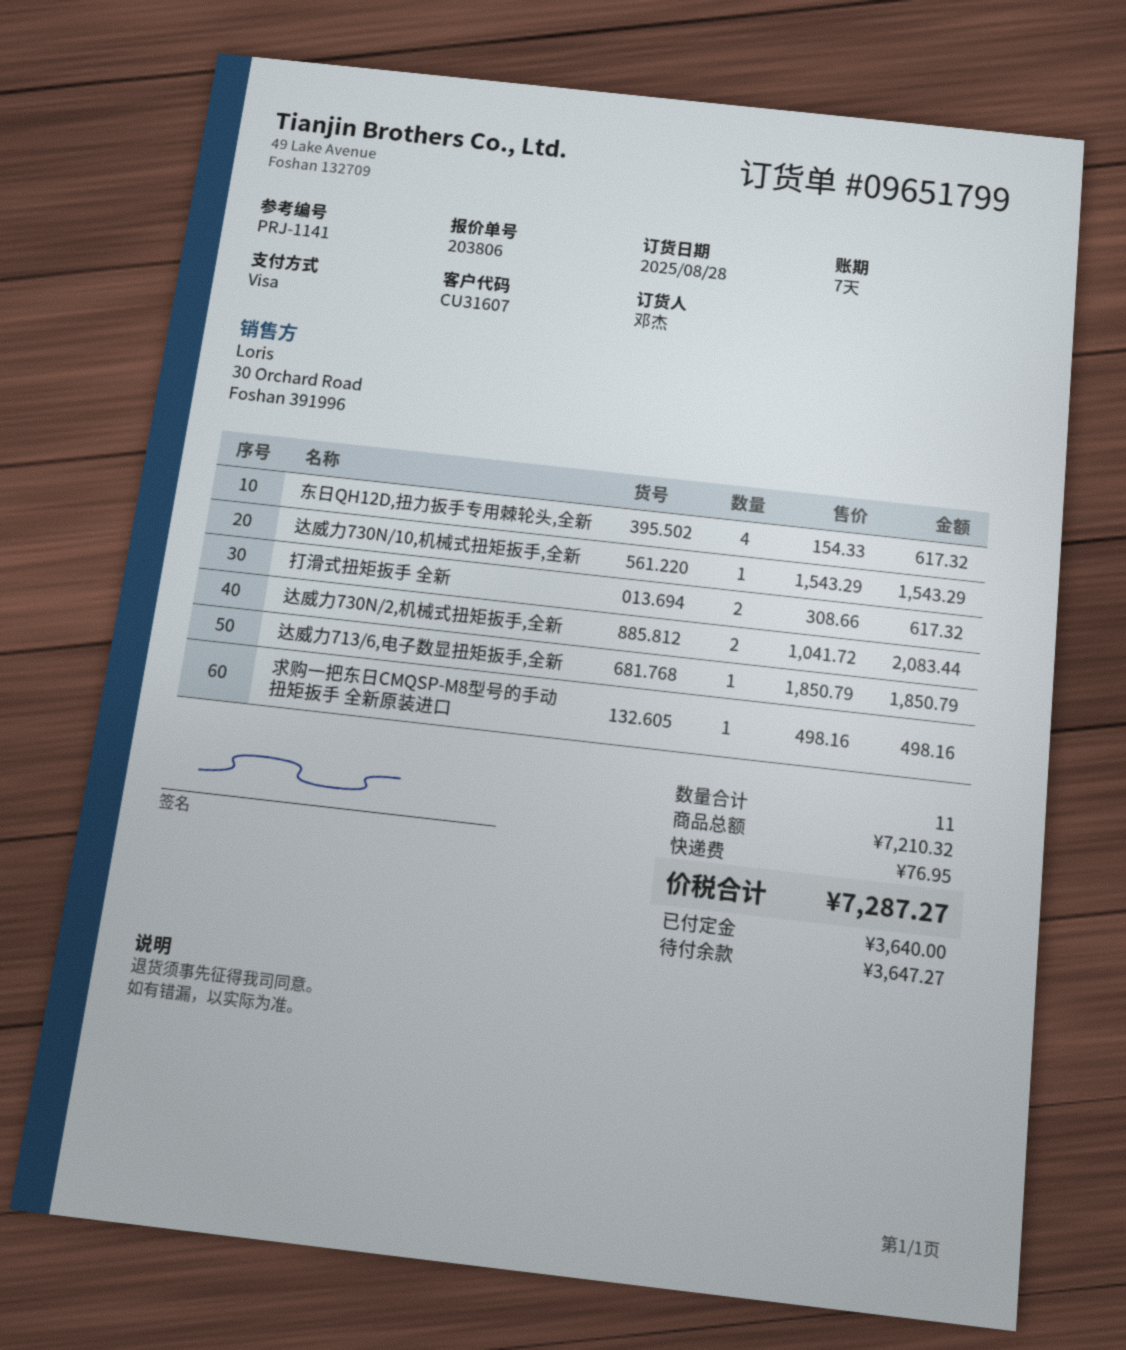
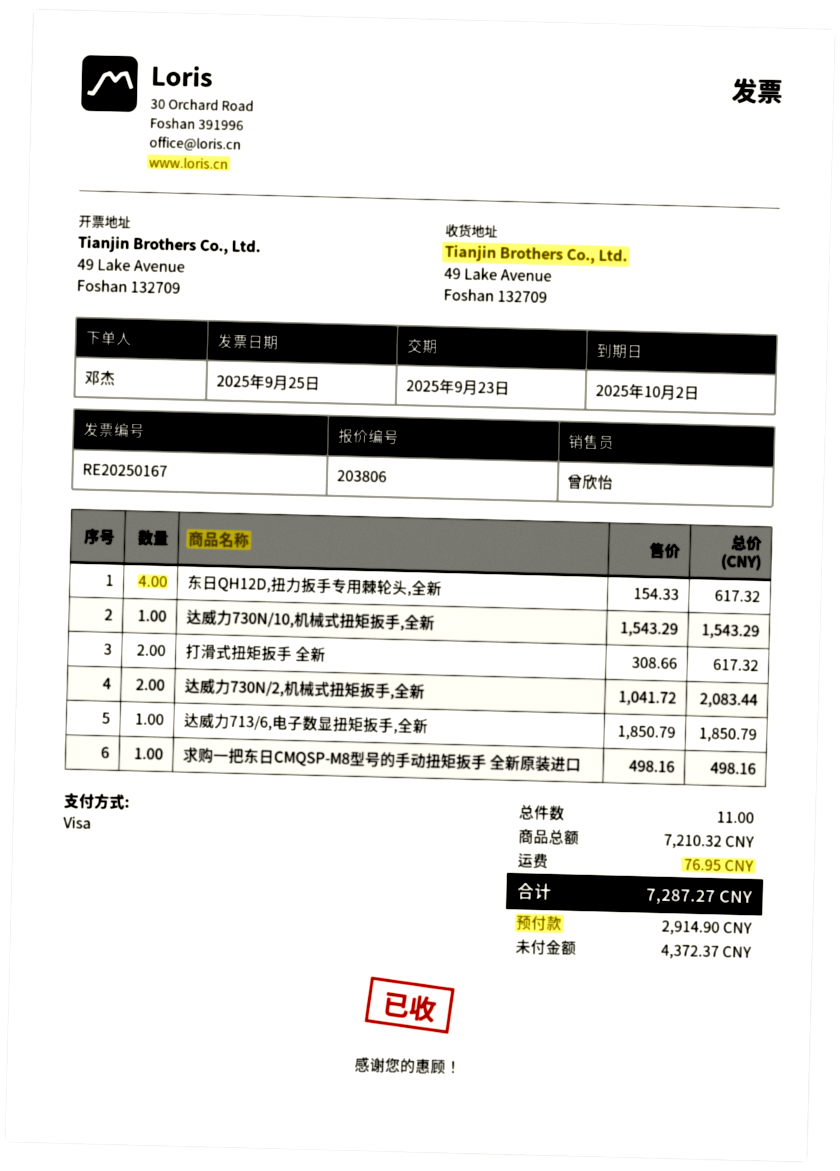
deposit: 3640.00 -> 2914.90
balance: 3647.27 -> 4372.37

